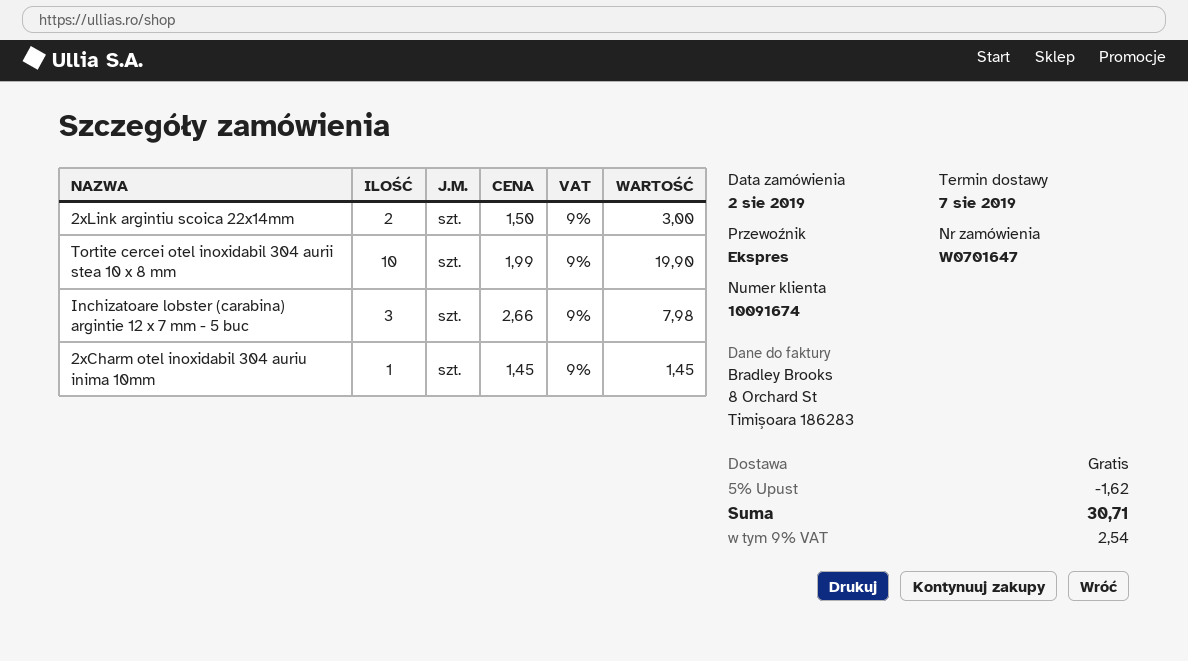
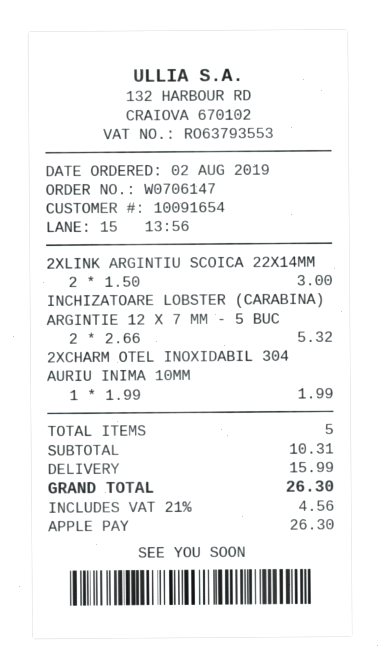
order number: W0701647 -> W0706147
customer number: 10091674 -> 10091654
Tortite cercei otel inoxidabil 304 aurii stea 10 x 8 mm: 10 x 1.99 = 19.90 -> none
Inchizatoare lobster (carabina) argintie 12 x 7 mm - 5 buc: 3 x 2.66 = 7.98 -> 2 x 2.66 = 5.32
2xCharm otel inoxidabil 304 auriu inima 10mm: 1 x 1.45 = 1.45 -> 1 x 1.99 = 1.99
discount: 5% = 1.62 -> none
shipping: 0.00 -> 15.99
tax: 9% = 2.54 -> 21% = 4.56
total: 30.71 -> 26.30

